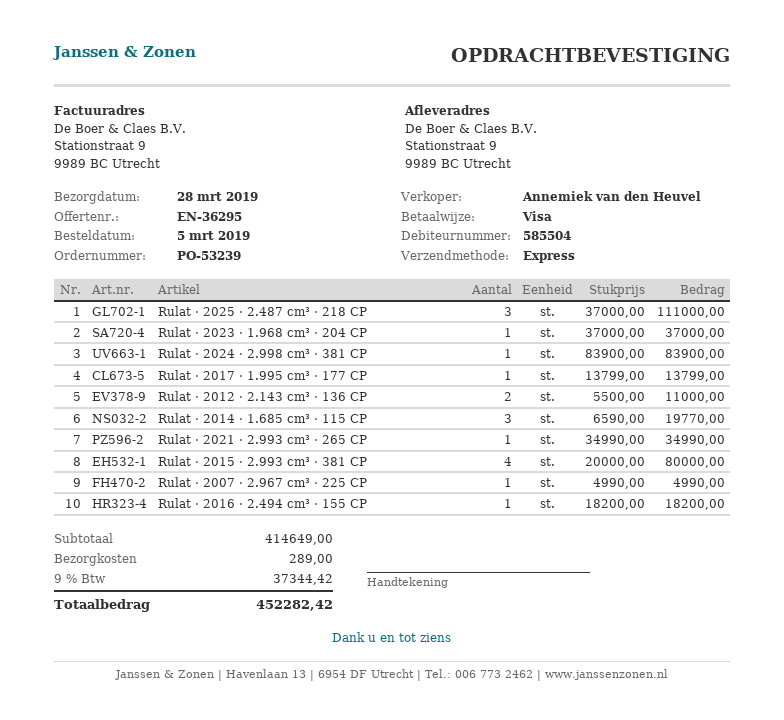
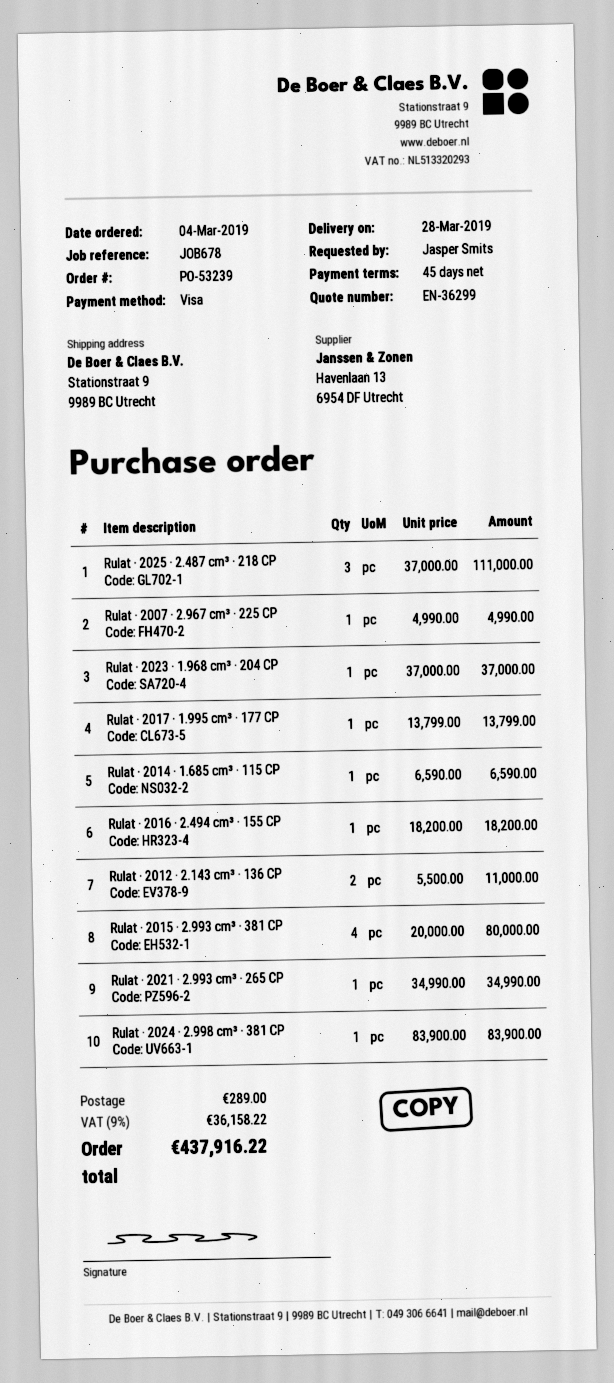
quote number: EN-36295 -> EN-36299
order date: 2019-03-05 -> 2019-03-04
Rulat · 2014 · 1.685 cm³ · 115 CP: 3 x 6590.00 = 19770.00 -> 1 x 6590.00 = 6590.00
tax: 9% = 37344.42 -> 9% = 36158.22
total: 452282.42 -> 437916.22

